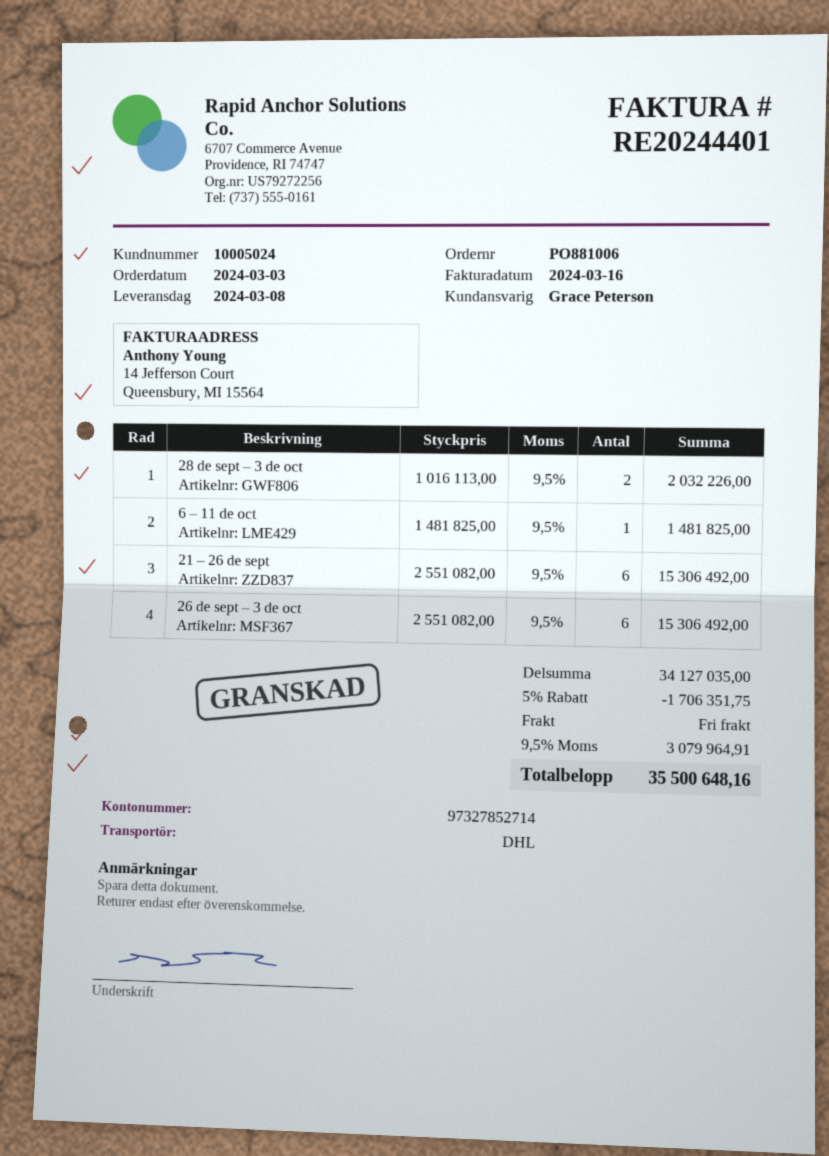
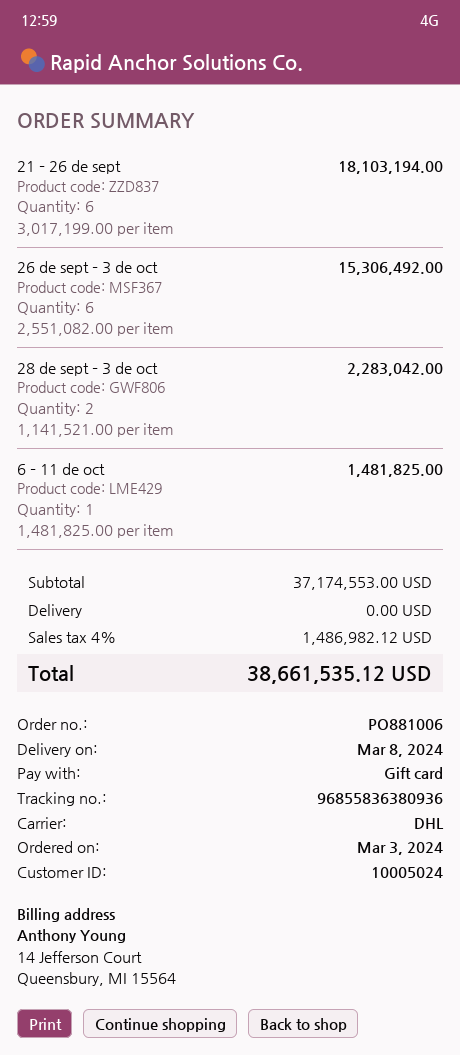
28 de sept – 3 de oct: 2 x 1016113.00 = 2032226.00 -> 2 x 1141521.00 = 2283042.00
21 – 26 de sept: 6 x 2551082.00 = 15306492.00 -> 6 x 3017199.00 = 18103194.00
subtotal: 34127035.00 -> 37174553.00
discount: 5% = 1706351.75 -> none
tax: 9.5% = 3079964.91 -> 4% = 1486982.12
total: 35500648.16 -> 38661535.12

